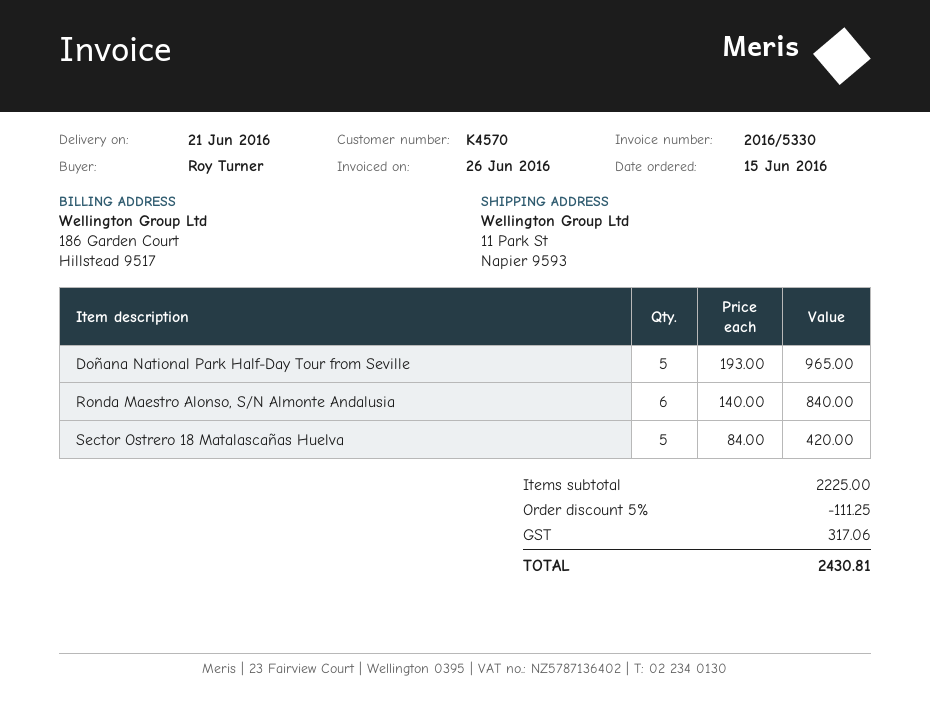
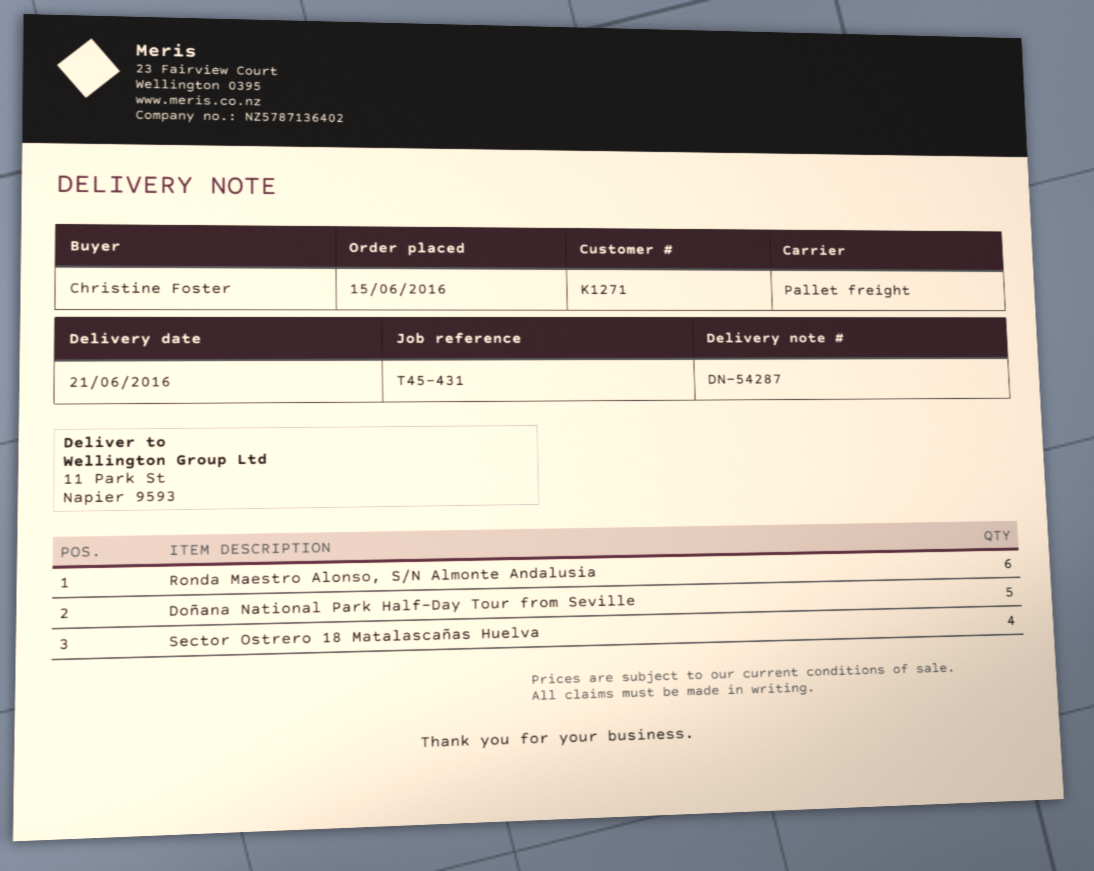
customer number: K4570 -> K1271
ordered by: Roy Turner -> Christine Foster
Sector Ostrero 18 Matalascañas Huelva: 5 -> 4

